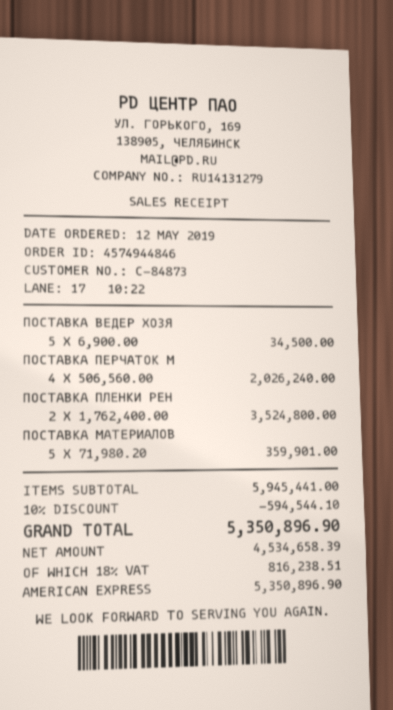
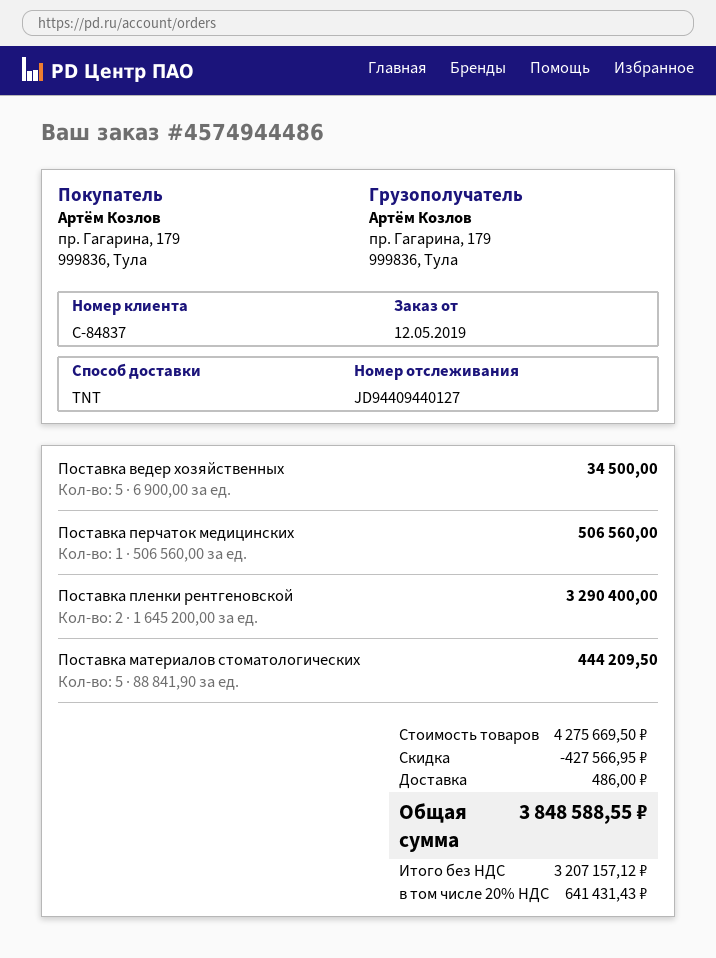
order number: 4574944846 -> 4574944486
customer number: C-84873 -> C-84837
ПОСТАВКА ПЕРЧАТОК М: 4 x 506560.00 = 2026240.00 -> 1 x 506560.00 = 506560.00
ПОСТАВКА ПЛЕНКИ РЕН: 2 x 1762400.00 = 3524800.00 -> 2 x 1645200.00 = 3290400.00
ПОСТАВКА МАТЕРИАЛОВ: 5 x 71980.20 = 359901.00 -> 5 x 88841.90 = 444209.50
subtotal: 5945441.00 -> 4275669.50
discount: 594544.10 -> 427566.95
shipping: none -> 486.00
net: 4534658.39 -> 3207157.12
tax: 18% = 816238.51 -> 20% = 641431.43
total: 5350896.90 -> 3848588.55

